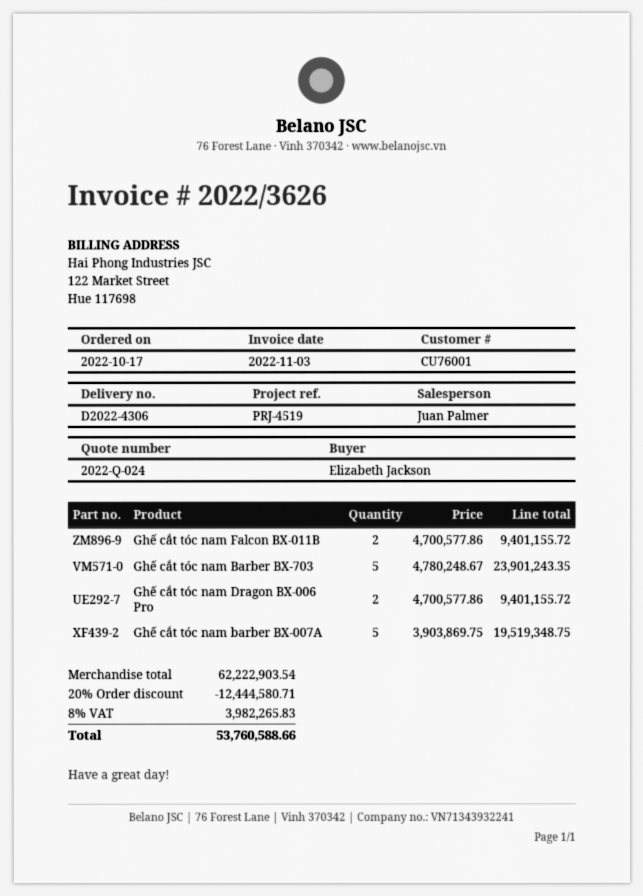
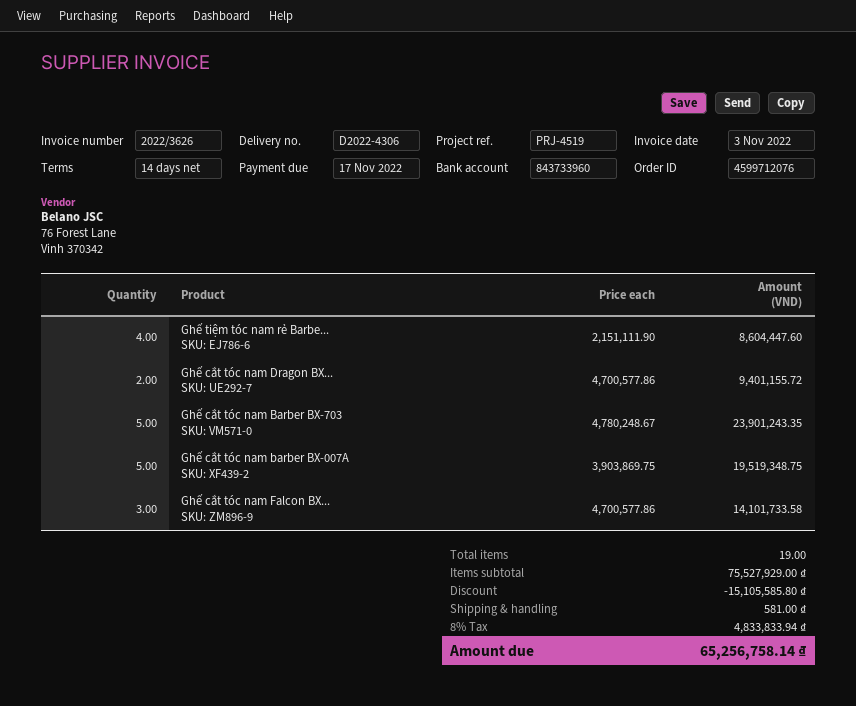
Ghế cắt tóc nam Falcon BX-011B: 2 x 4700577.86 = 9401155.72 -> 3 x 4700577.86 = 14101733.58
Ghế tiệm tóc nam rẻ Barbe...: none -> 4 x 2151111.90 = 8604447.60
subtotal: 62222903.54 -> 75527929.00
discount: 12444580.71 -> 15105585.80
shipping: none -> 581.00
tax: 8% = 3982265.83 -> 8% = 4833833.94
total: 53760588.66 -> 65256758.14

